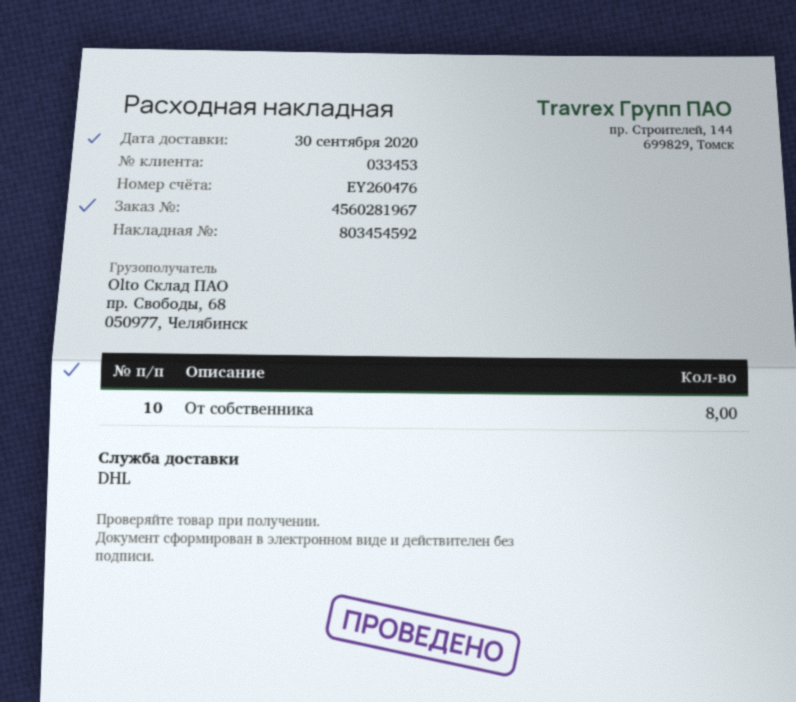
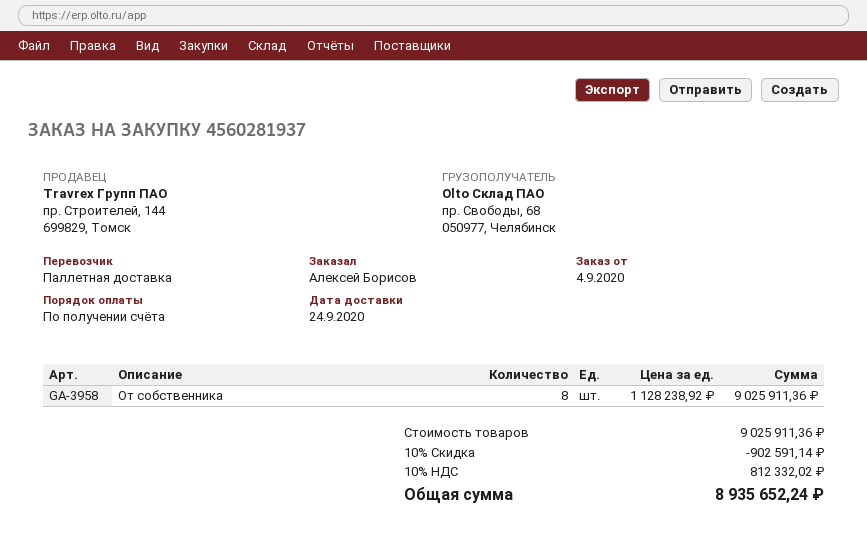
order number: 4560281967 -> 4560281937
delivery date: 2020-09-30 -> 2020-09-24
shipping method: DHL -> pallet freight

